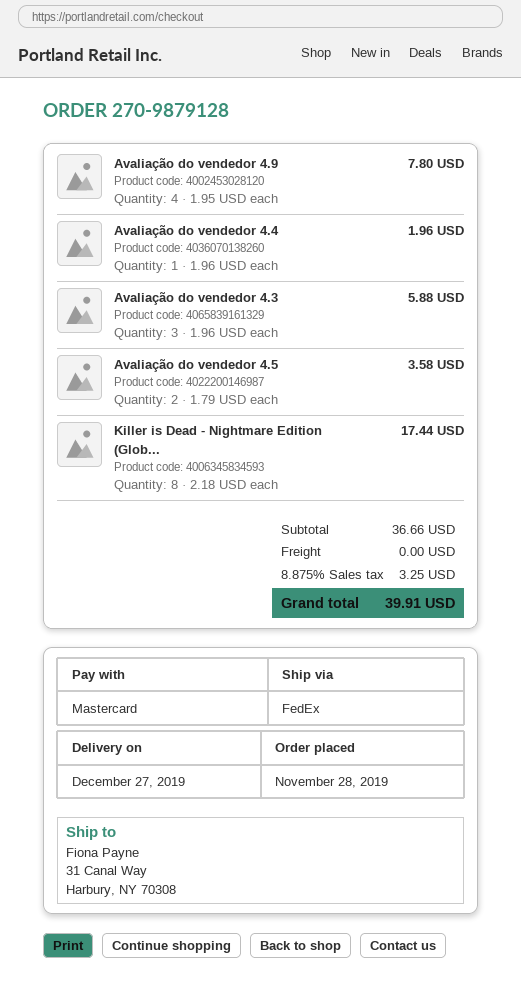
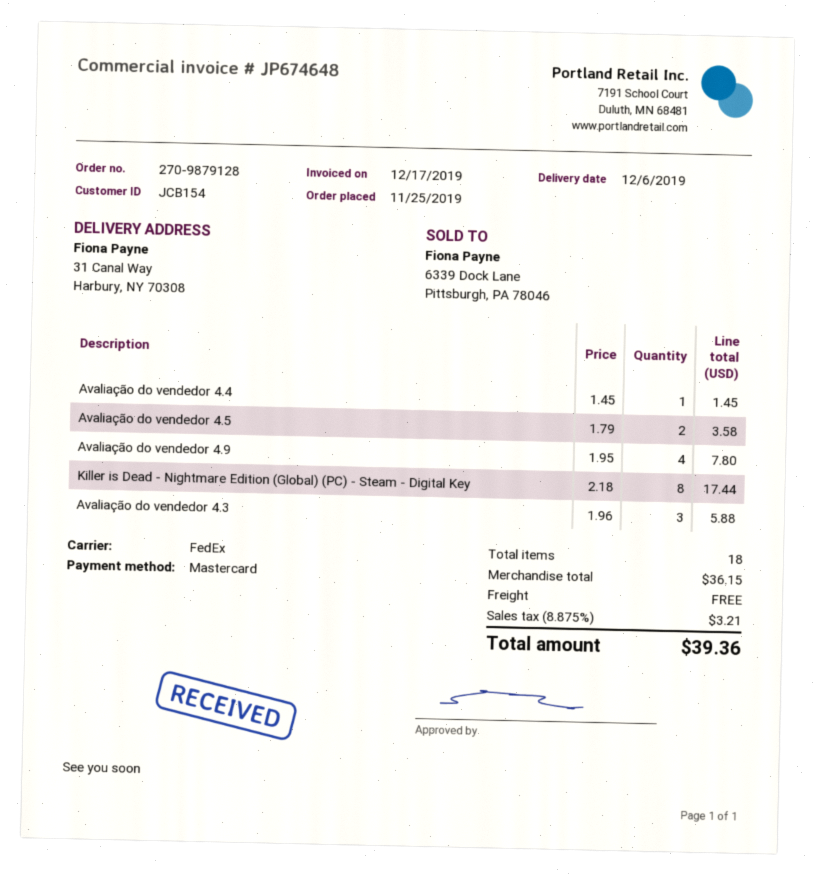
order date: 2019-11-28 -> 2019-11-25
delivery date: 2019-12-27 -> 2019-12-06
Avaliação do vendedor 4.4: 1 x 1.96 = 1.96 -> 1 x 1.45 = 1.45
subtotal: 36.66 -> 36.15
tax: 8.875% = 3.25 -> 8.875% = 3.21
total: 39.91 -> 39.36

